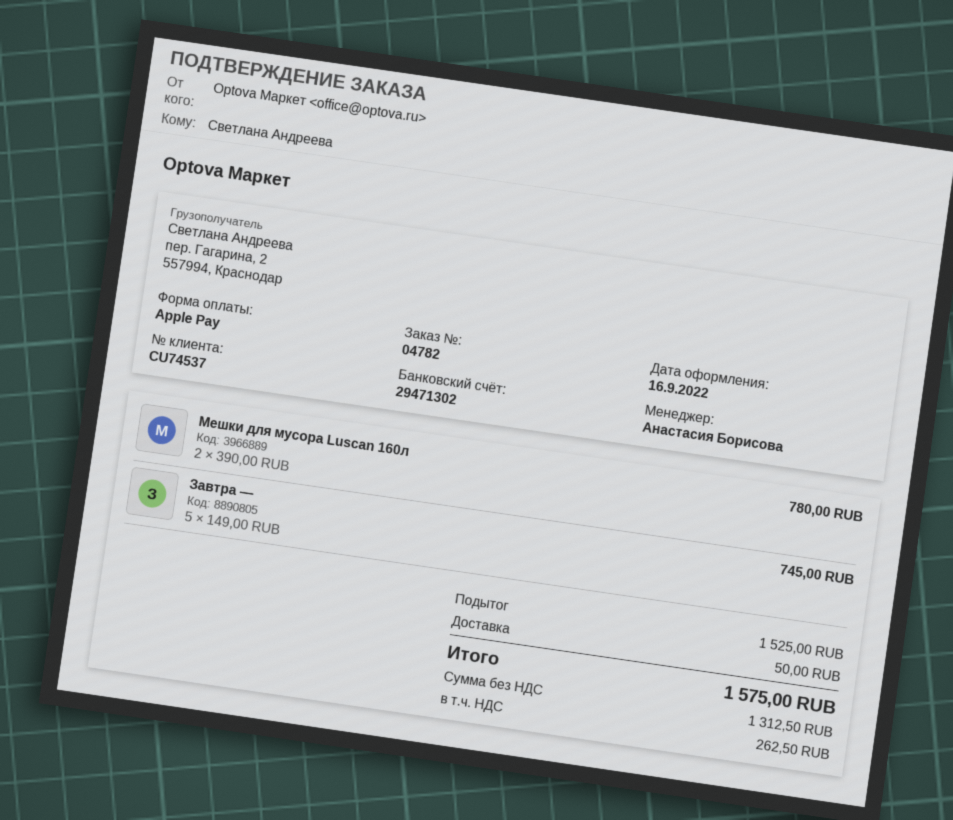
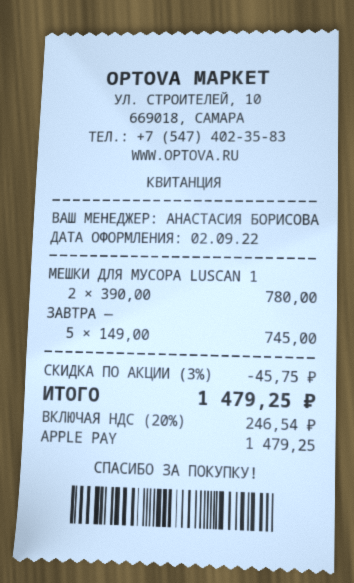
order date: 2022-09-16 -> 2022-09-02
discount: none -> 3% = 45.75
shipping: 50.00 -> none
tax: 262.50 -> 246.54
total: 1575.00 -> 1479.25

